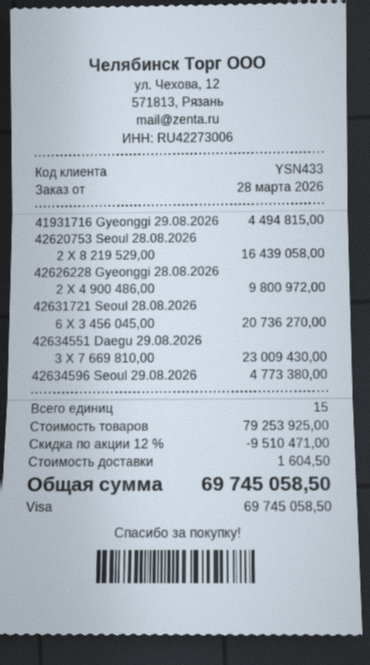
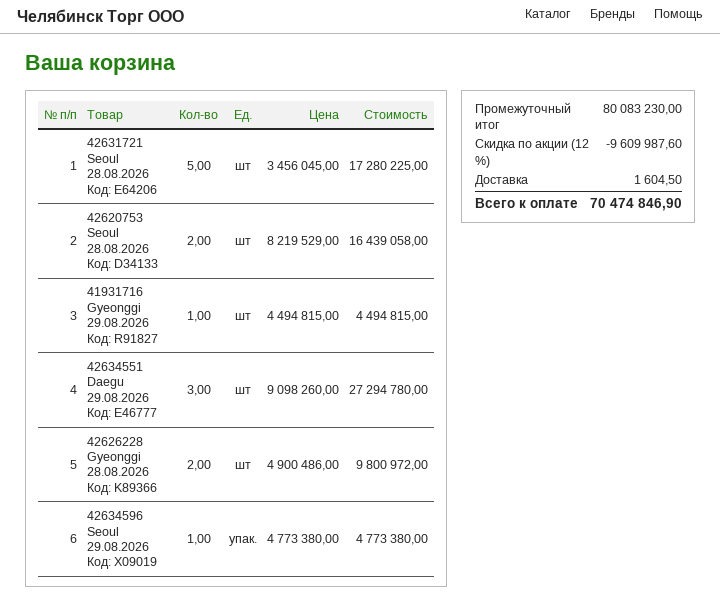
42631721 Seoul 28.08.2026: 6 x 3456045.00 = 20736270.00 -> 5 x 3456045.00 = 17280225.00
42634551 Daegu 29.08.2026: 3 x 7669810.00 = 23009430.00 -> 3 x 9098260.00 = 27294780.00
subtotal: 79253925.00 -> 80083230.00
discount: 12% = 9510471.00 -> 12% = 9609987.60
total: 69745058.50 -> 70474846.90

